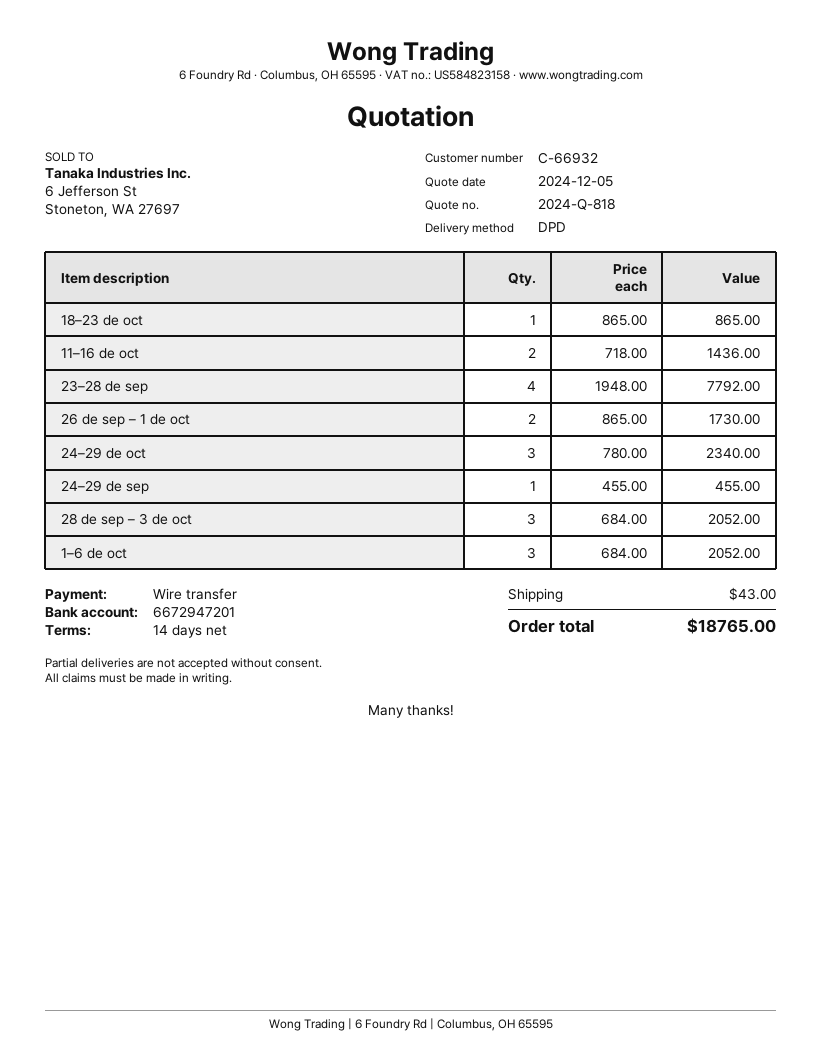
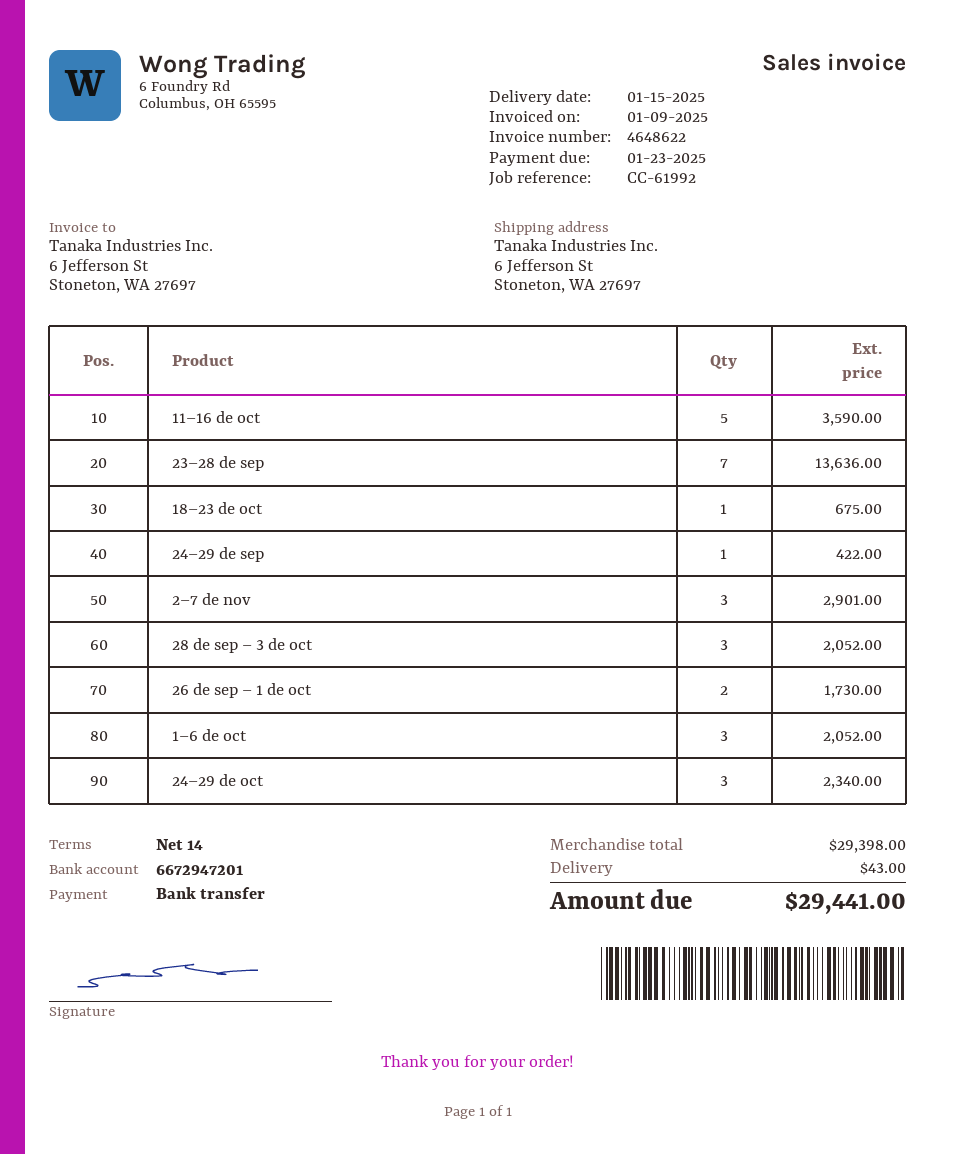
18–23 de oct: 1 for 865.00 -> 1 for 675.00
11–16 de oct: 2 for 1436.00 -> 5 for 3590.00
23–28 de sep: 4 for 7792.00 -> 7 for 13636.00
24–29 de sep: 1 for 455.00 -> 1 for 422.00
2–7 de nov: none -> 3 for 2901.00
total: 18765.00 -> 29441.00

